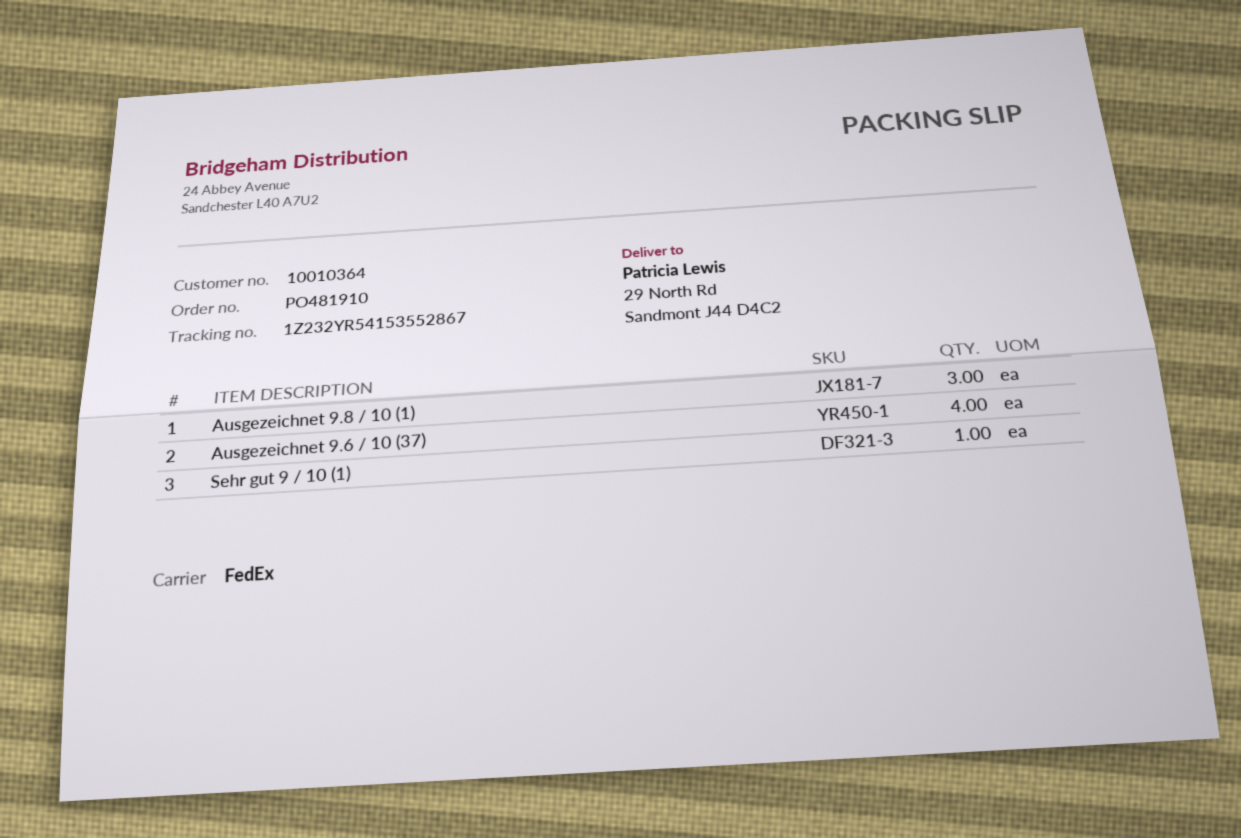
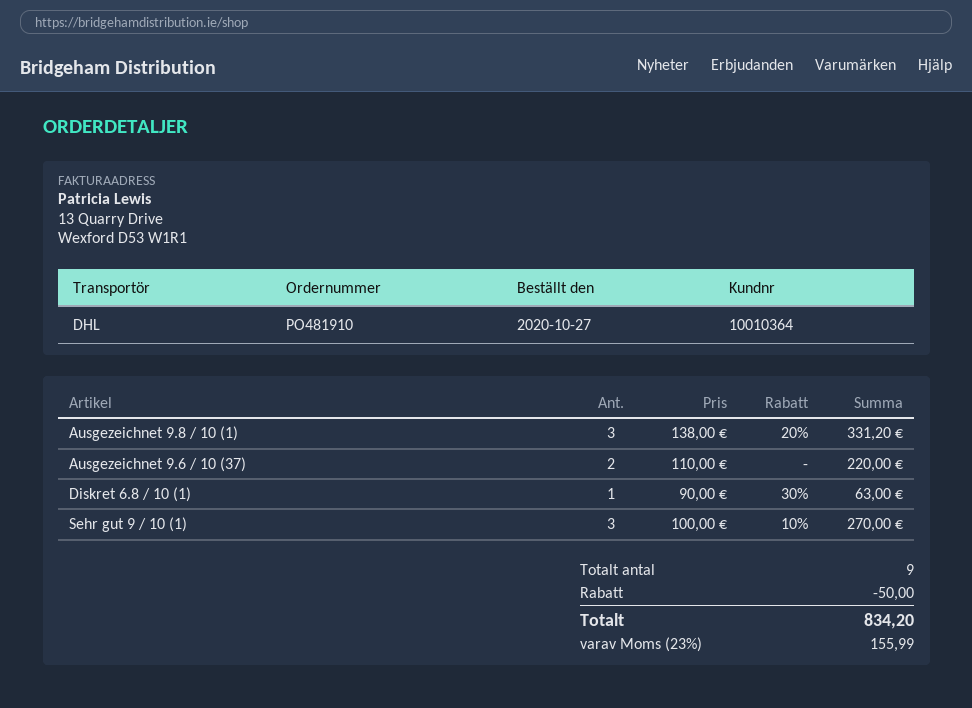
shipping method: FedEx -> DHL
Ausgezeichnet 9.6 / 10 (37): 4 -> 2
Sehr gut 9 / 10 (1): 1 -> 3
Diskret 6.8 / 10 (1): none -> 1

